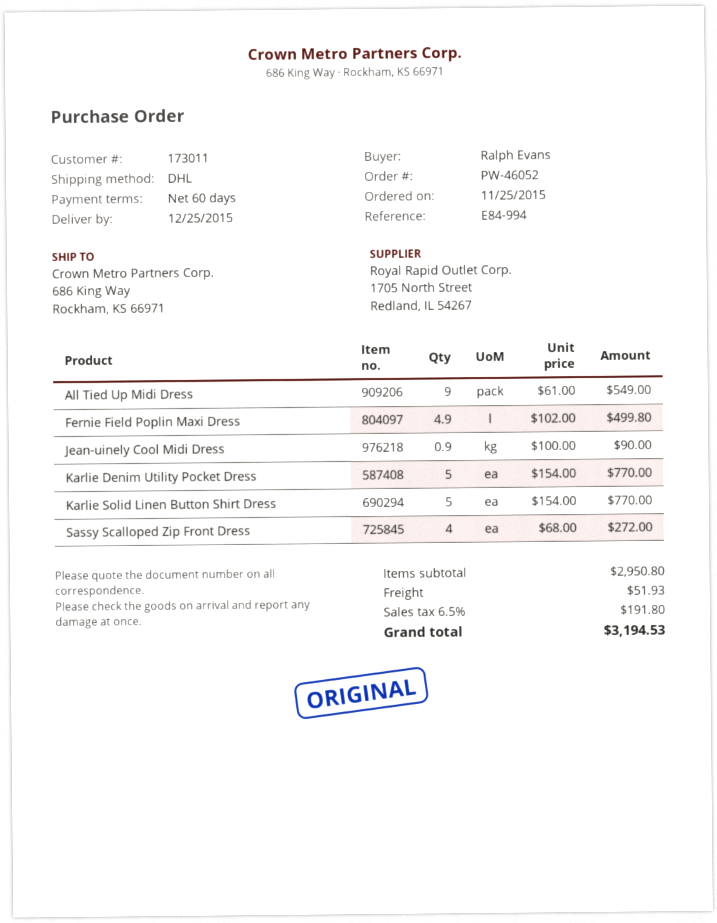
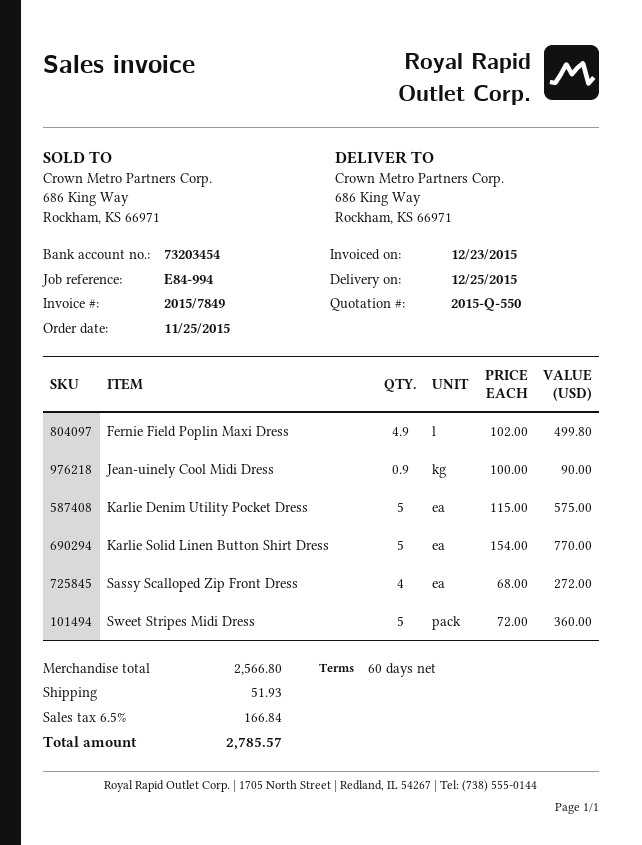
All Tied Up Midi Dress: 9 x 61.00 = 549.00 -> none
Karlie Denim Utility Pocket Dress: 5 x 154.00 = 770.00 -> 5 x 115.00 = 575.00
Sweet Stripes Midi Dress: none -> 5 x 72.00 = 360.00
subtotal: 2950.80 -> 2566.80
tax: 6.5% = 191.80 -> 6.5% = 166.84
total: 3194.53 -> 2785.57

